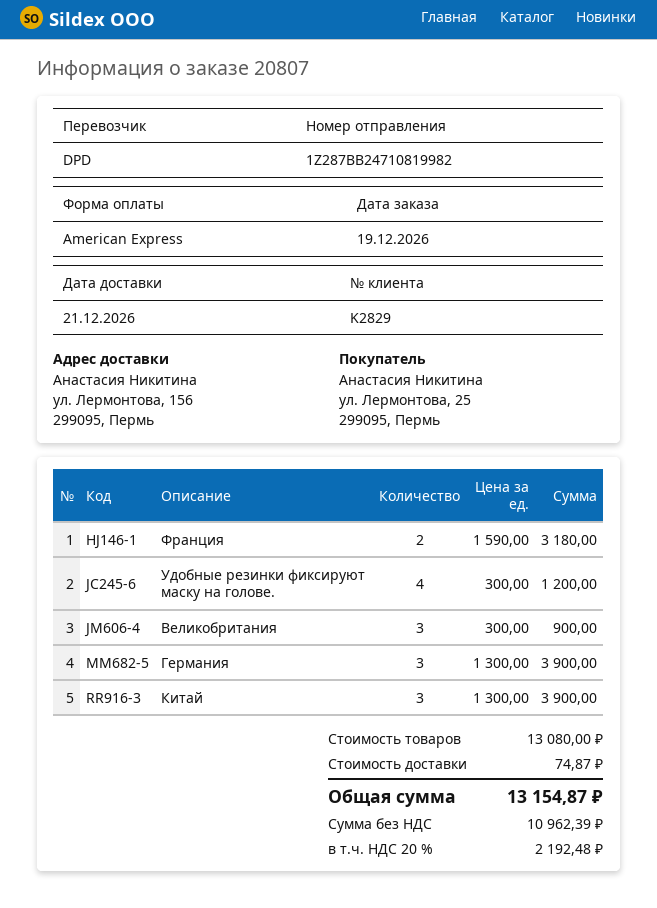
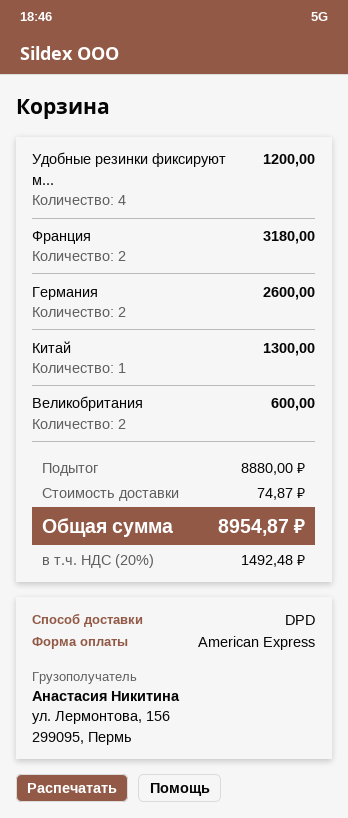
Великобритания: 3 for 900.00 -> 2 for 600.00
Германия: 3 for 3900.00 -> 2 for 2600.00
Китай: 3 for 3900.00 -> 1 for 1300.00
subtotal: 13080.00 -> 8880.00
tax: 20% = 2192.48 -> 20% = 1492.48
total: 13154.87 -> 8954.87

